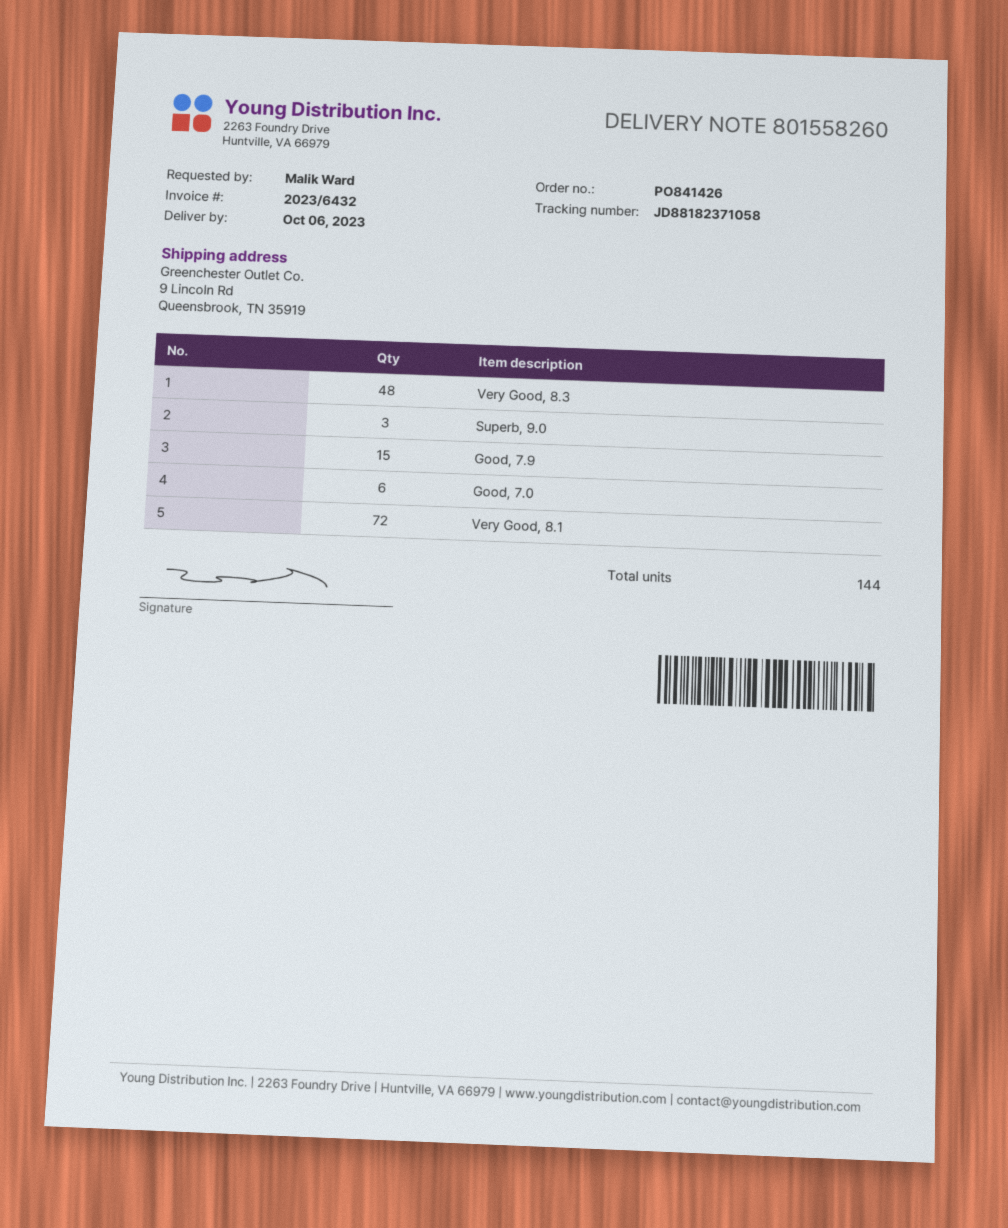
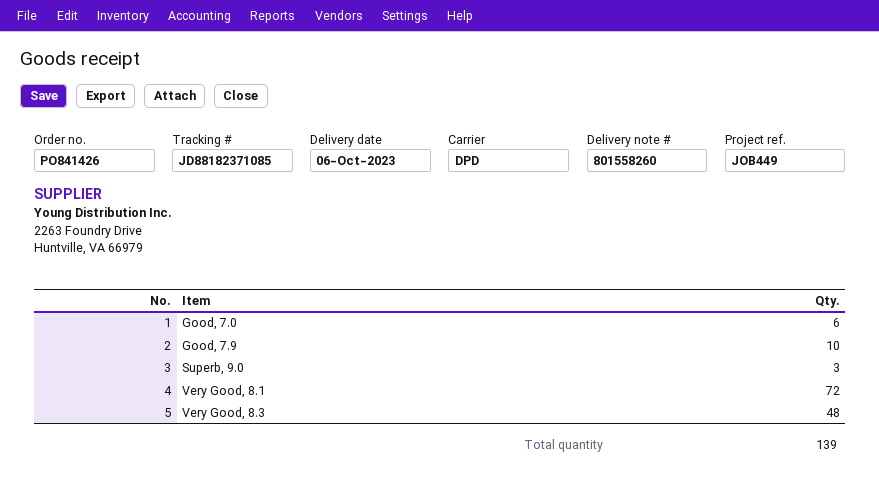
tracking number: JD88182371058 -> JD88182371085
Good, 7.9: 15 -> 10
total quantity: 144 -> 139

